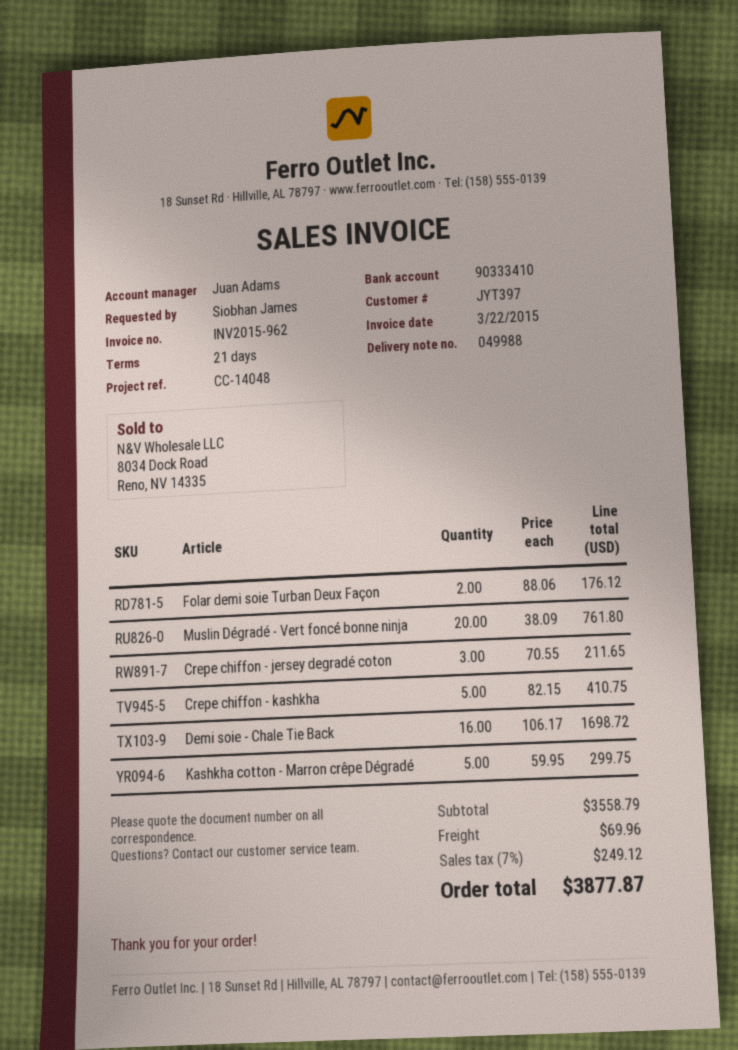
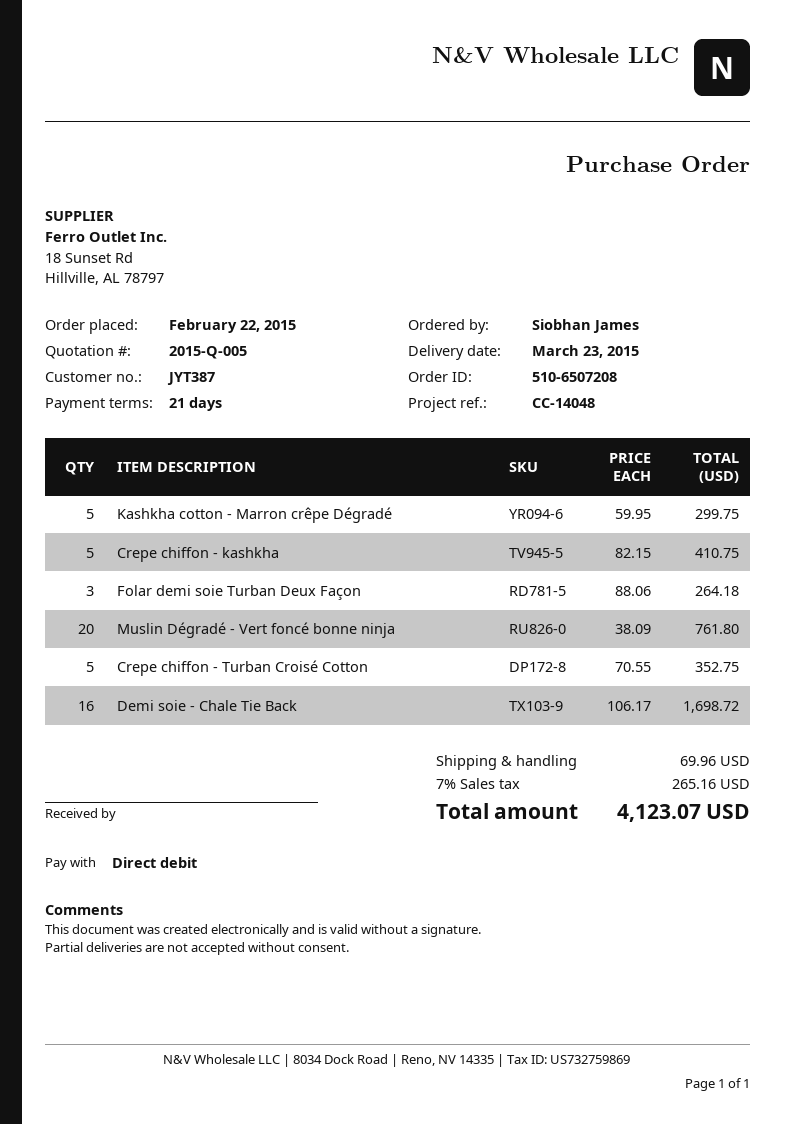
customer number: JYT397 -> JYT387
Folar demi soie Turban Deux Façon: 2 x 88.06 = 176.12 -> 3 x 88.06 = 264.18
Crepe chiffon - jersey degradé coton: 3 x 70.55 = 211.65 -> none
Crepe chiffon - Turban Croisé Cotton: none -> 5 x 70.55 = 352.75
tax: 7% = 249.12 -> 7% = 265.16
total: 3877.87 -> 4123.07

